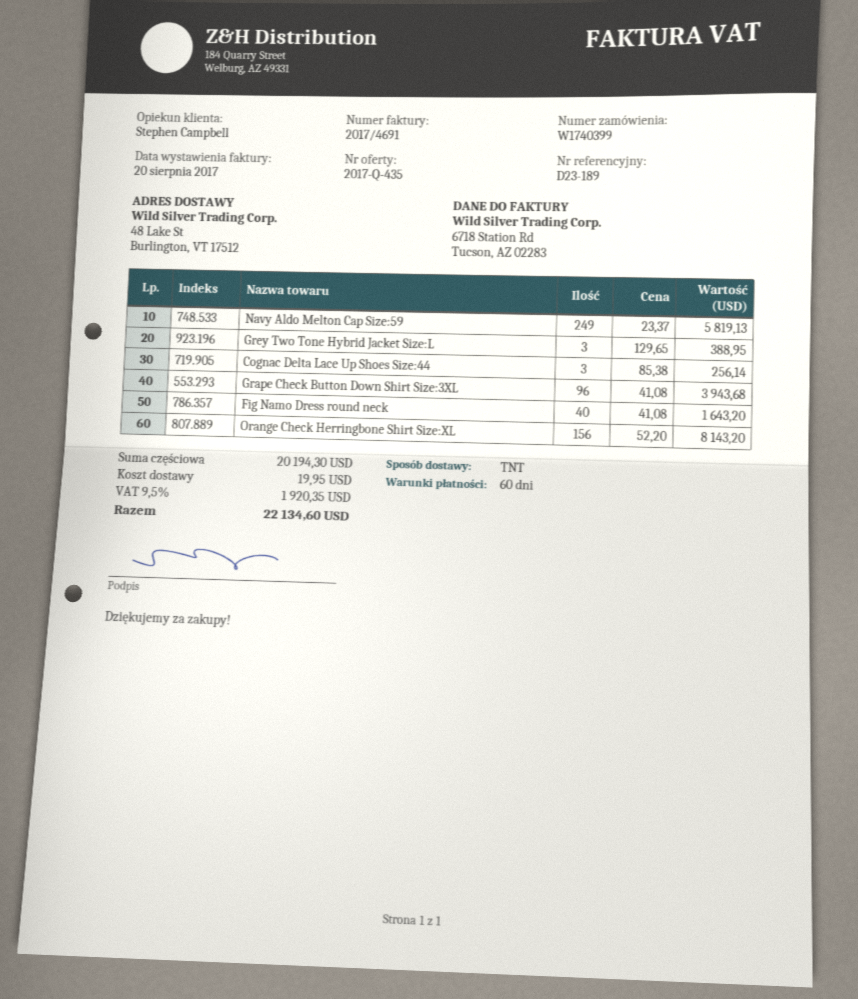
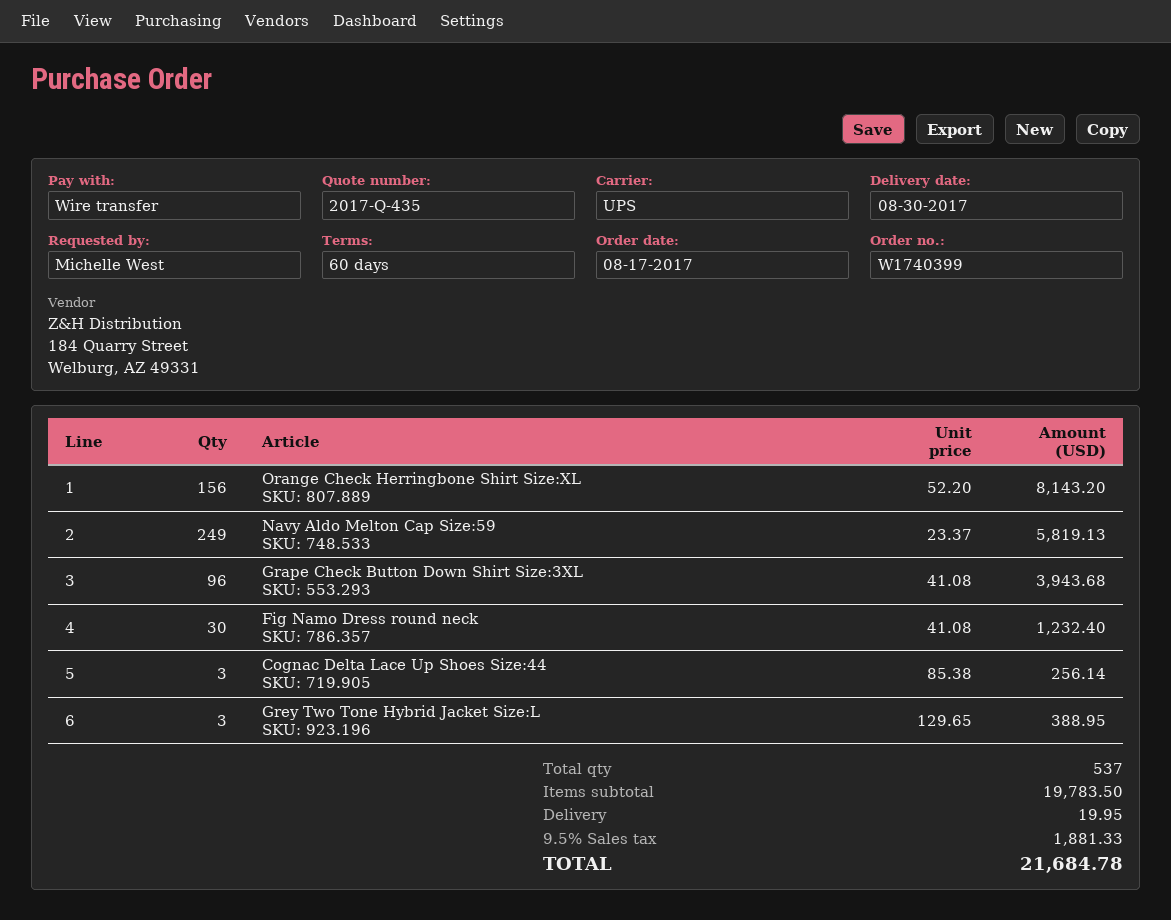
shipping method: TNT -> UPS
Fig Namo Dress round neck: 40 x 41.08 = 1643.20 -> 30 x 41.08 = 1232.40
subtotal: 20194.30 -> 19783.50
tax: 9.5% = 1920.35 -> 9.5% = 1881.33
total: 22134.60 -> 21684.78

